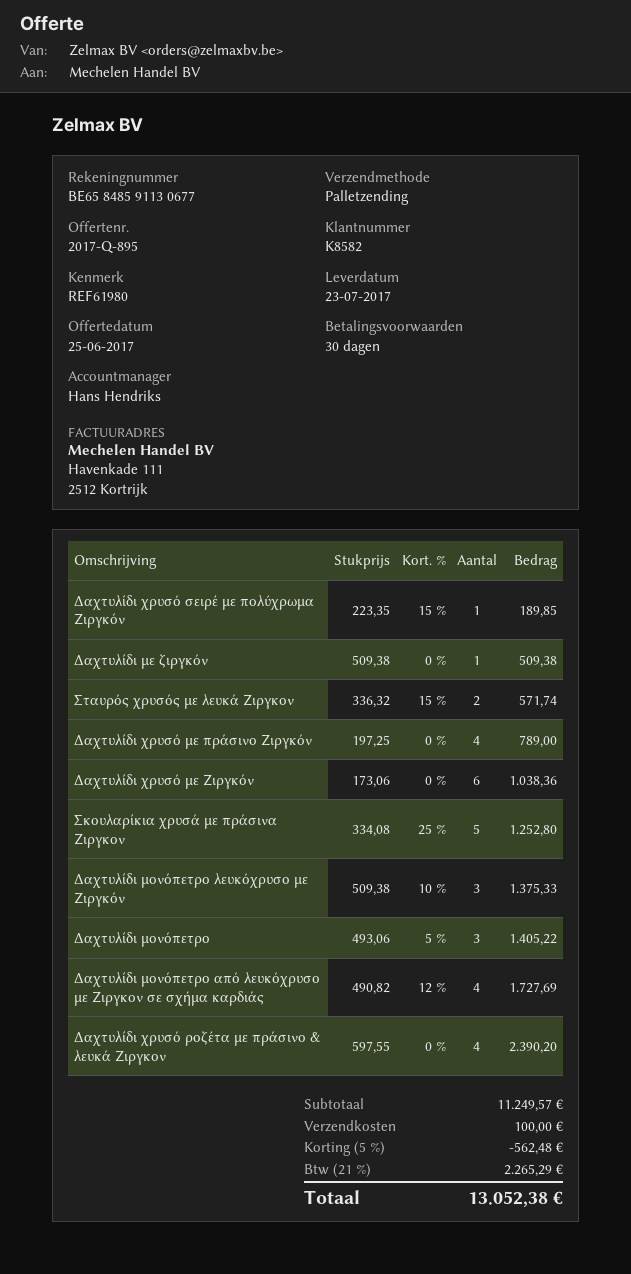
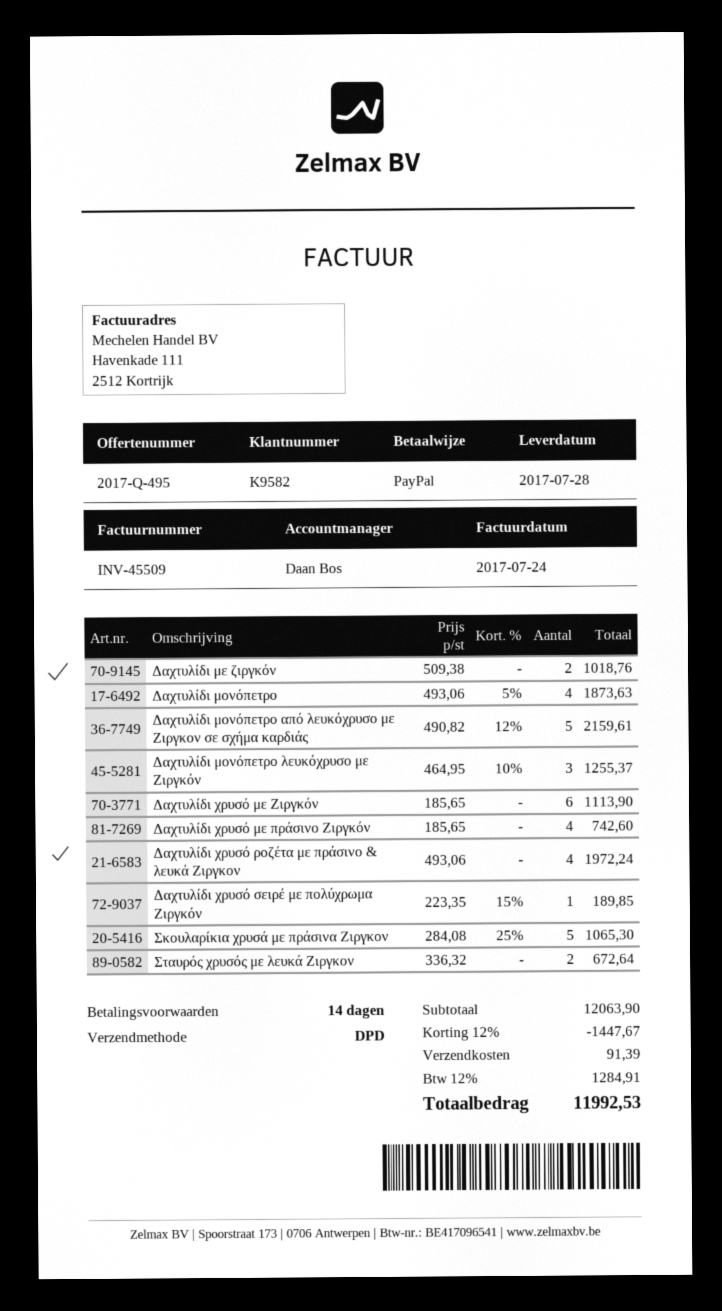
quote number: 2017-Q-895 -> 2017-Q-495
delivery date: 2017-07-23 -> 2017-07-28
payment terms: 30 days -> 14 days
customer number: K8582 -> K9582
sales rep: Hans Hendriks -> Daan Bos
shipping method: pallet freight -> DPD
Δαχτυλίδι με ζιργκόν: 1 x 509.38 = 509.38 -> 2 x 509.38 = 1018.76
Σταυρός χρυσός με λευκά Ζιργκον: 2 x 336.32 - 15% = 571.74 -> 2 x 336.32 = 672.64
Δαχτυλίδι χρυσό με πράσινο Ζιργκόν: 4 x 197.25 = 789.00 -> 4 x 185.65 = 742.60
Δαχτυλίδι χρυσό με Ζιργκόν: 6 x 173.06 = 1038.36 -> 6 x 185.65 = 1113.90
Σκουλαρίκια χρυσά με πράσινα Ζιργκον: 5 x 334.08 - 25% = 1252.80 -> 5 x 284.08 - 25% = 1065.30
Δαχτυλίδι μονόπετρο λευκόχρυσο με Ζιργκόν: 3 x 509.38 - 10% = 1375.33 -> 3 x 464.95 - 10% = 1255.37
Δαχτυλίδι μονόπετρο: 3 x 493.06 - 5% = 1405.22 -> 4 x 493.06 - 5% = 1873.63
Δαχτυλίδι μονόπετρο από λευκόχρυσο με Ζιργκον σε σχήμα καρδιάς: 4 x 490.82 - 12% = 1727.69 -> 5 x 490.82 - 12% = 2159.61
Δαχτυλίδι χρυσό ροζέτα με πράσινο & λευκά Ζιργκον: 4 x 597.55 = 2390.20 -> 4 x 493.06 = 1972.24
subtotal: 11249.57 -> 12063.90
discount: 5% = 562.48 -> 12% = 1447.67
shipping: 100.00 -> 91.39
tax: 21% = 2265.29 -> 12% = 1284.91
total: 13052.38 -> 11992.53

